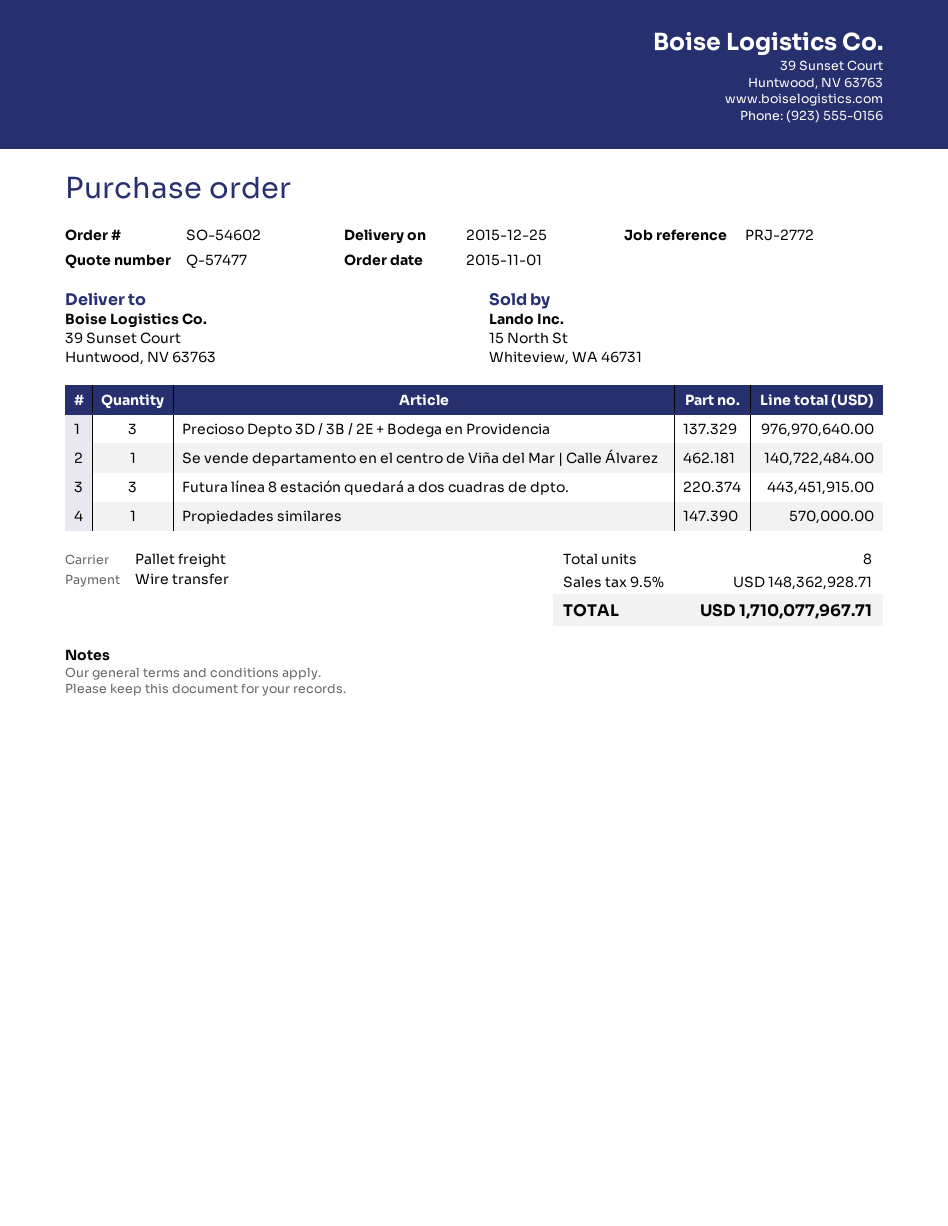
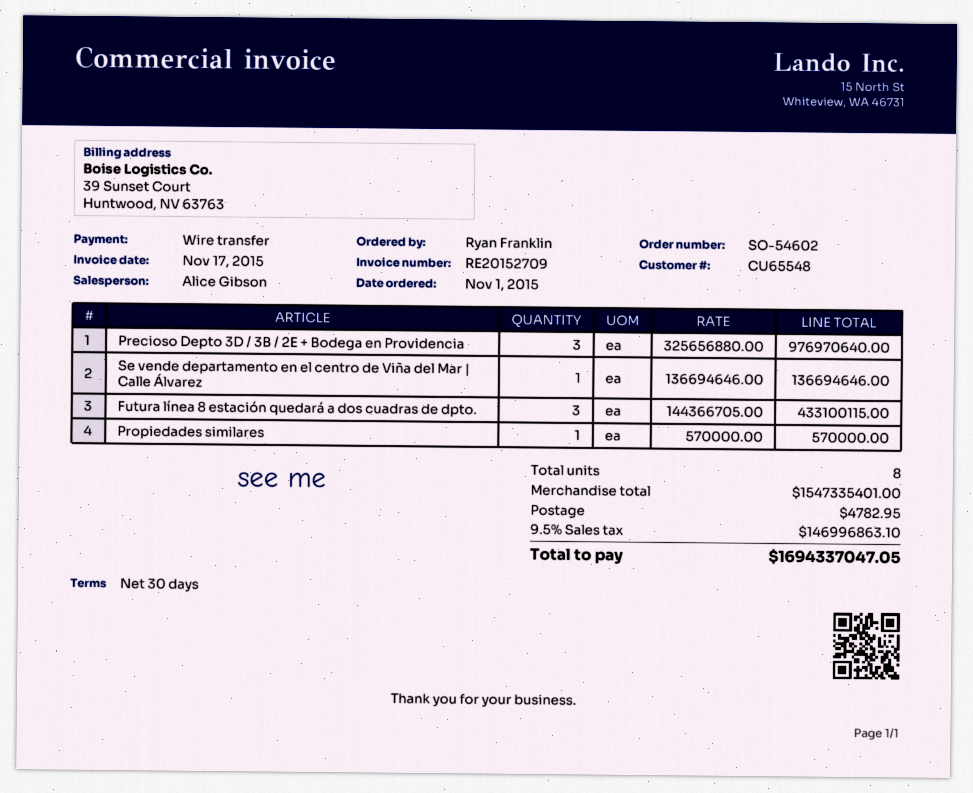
Se vende departamento en el centro de Viña del Mar | Calle Álvarez: 1 for 140722484.00 -> 1 for 136694646.00
Futura línea 8 estación quedará a dos cuadras de dpto.: 3 for 443451915.00 -> 3 for 433100115.00
shipping: none -> 4782.95
tax: 9.5% = 148362928.71 -> 9.5% = 146996863.10
total: 1710077967.71 -> 1694337047.05

